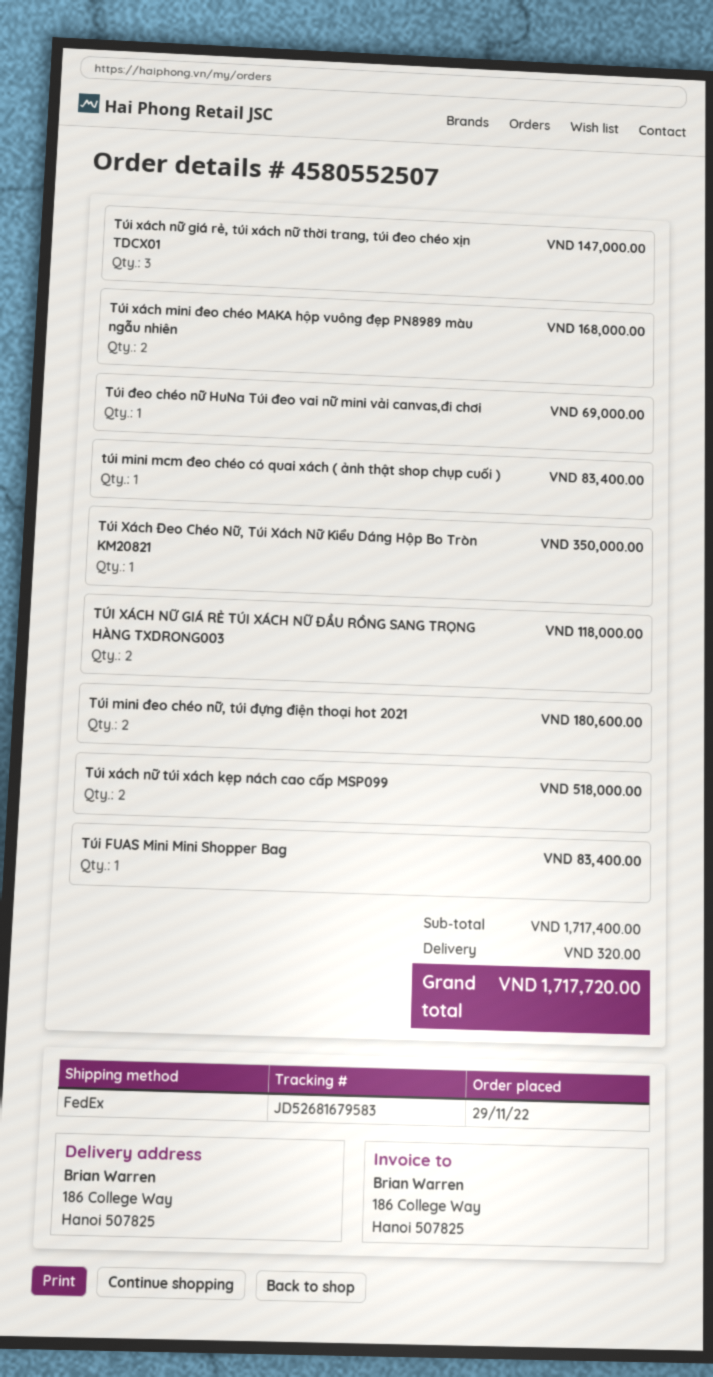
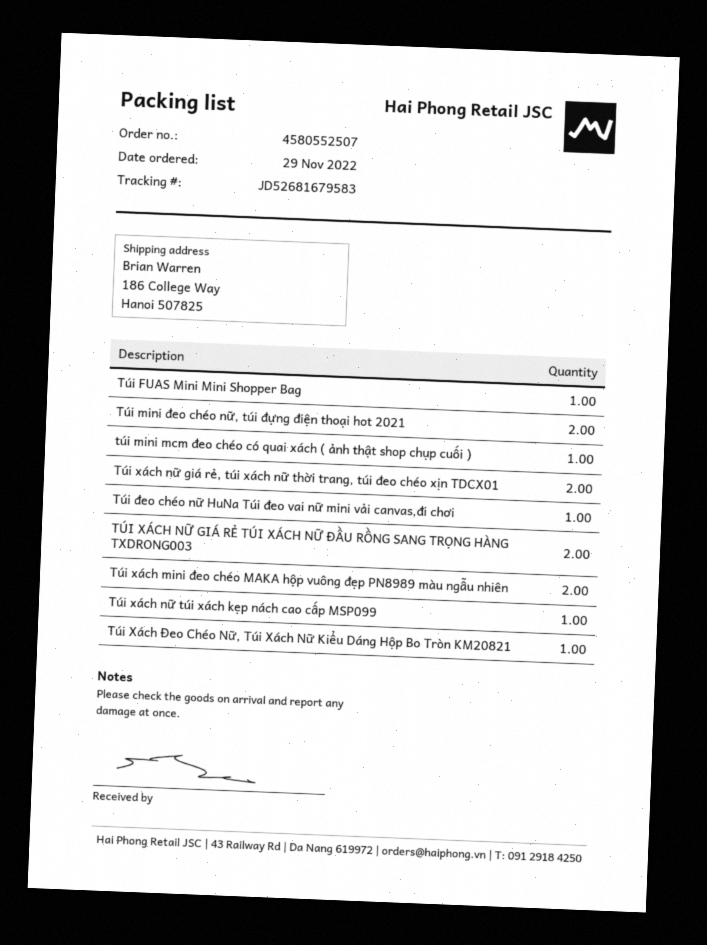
Túi xách nữ giá rẻ, túi xách nữ thời trang, túi đeo chéo xịn TDCX01: 3 -> 2
Túi xách nữ túi xách kẹp nách cao cấp MSP099: 2 -> 1

